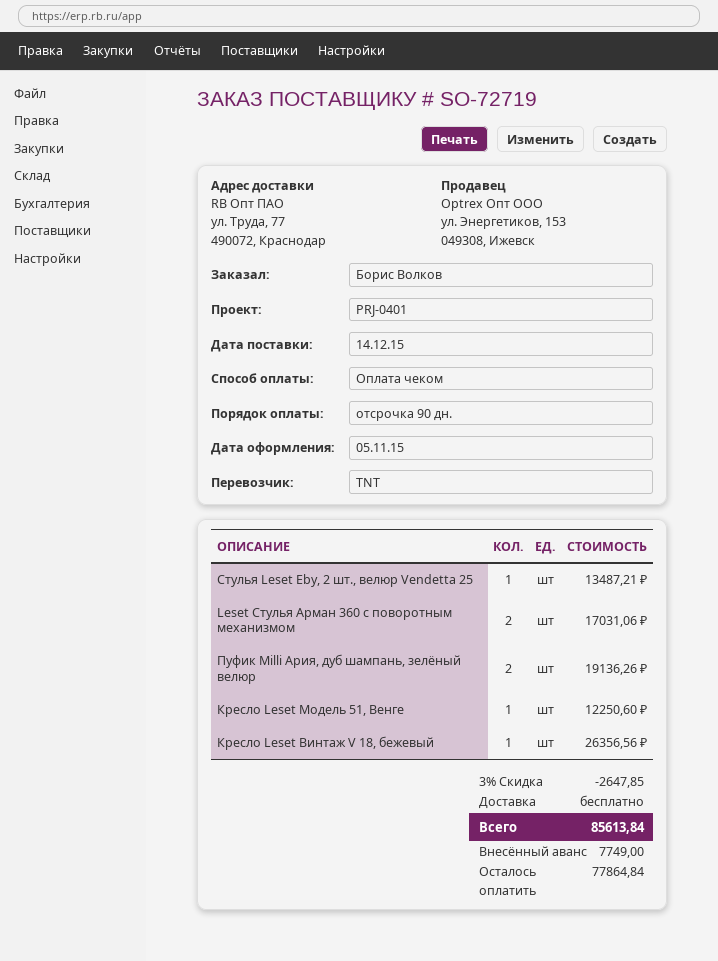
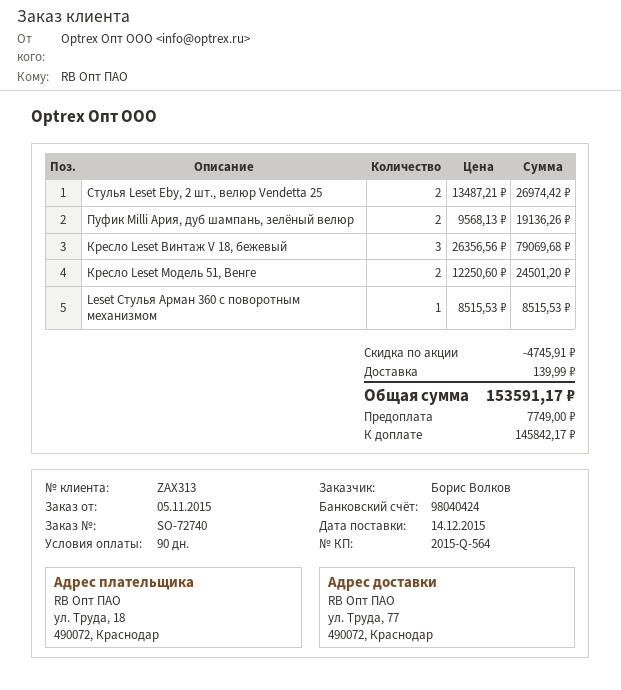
order number: SO-72719 -> SO-72740
Стулья Leset Eby, 2 шт., велюр Vendetta 25: 1 for 13487.21 -> 2 for 26974.42
Leset Стулья Арман 360 с поворотным механизмом: 2 for 17031.06 -> 1 for 8515.53
Кресло Leset Модель 51, Венге: 1 for 12250.60 -> 2 for 24501.20
Кресло Leset Винтаж V 18, бежевый: 1 for 26356.56 -> 3 for 79069.68
discount: 2647.85 -> 4745.91
shipping: 0.00 -> 139.99
total: 85613.84 -> 153591.17
balance: 77864.84 -> 145842.17

